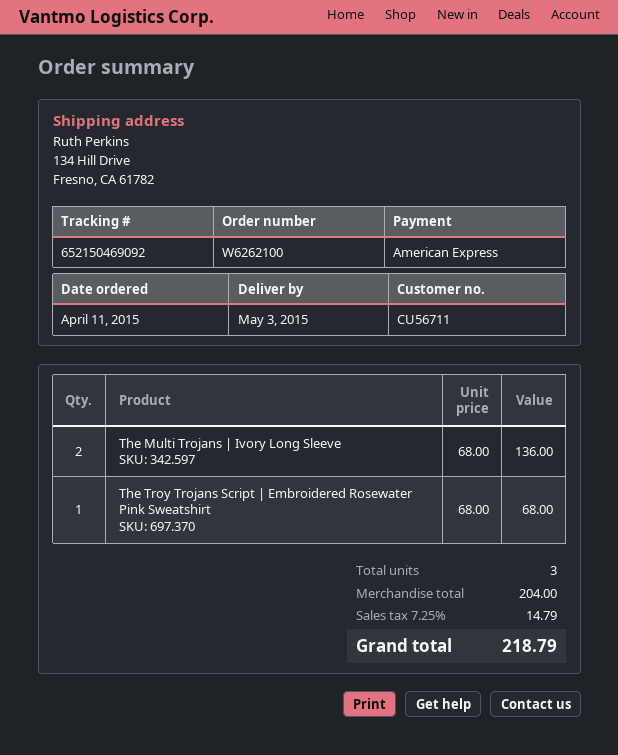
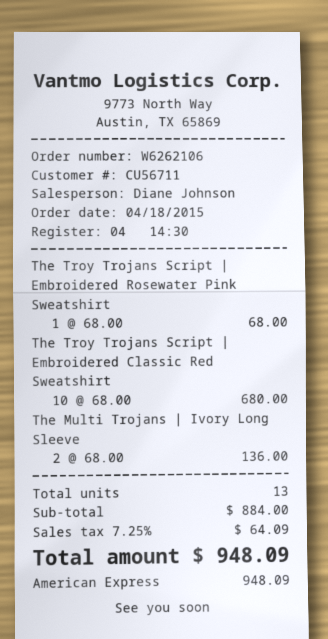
order number: W6262100 -> W6262106
order date: 2015-04-11 -> 2015-04-18
The Troy Trojans Script | Embroidered Classic Red Sweatshirt: none -> 10 x 68.00 = 680.00
total quantity: 3 -> 13
subtotal: 204.00 -> 884.00
tax: 7.25% = 14.79 -> 7.25% = 64.09
total: 218.79 -> 948.09

